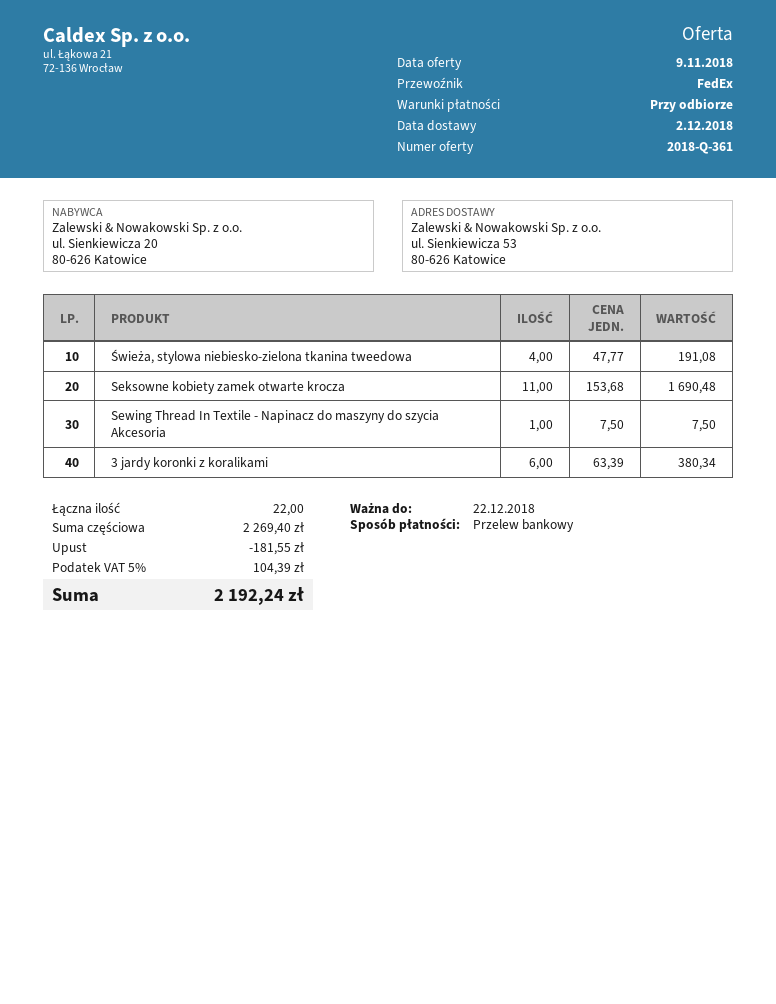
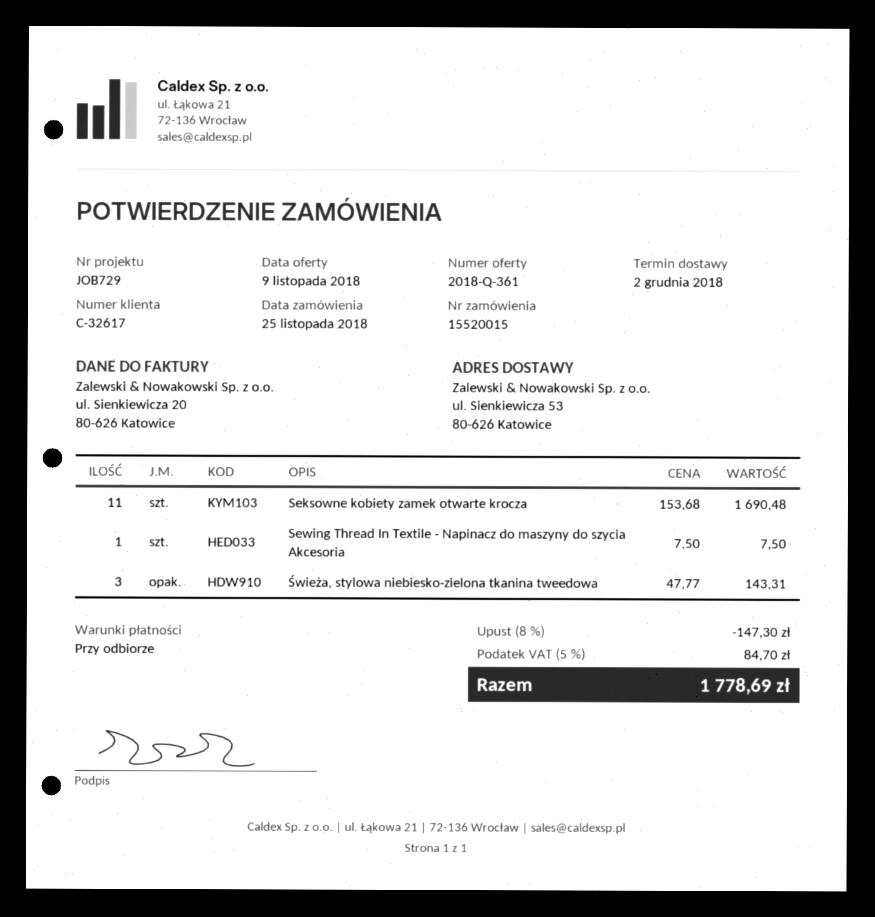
Świeża, stylowa niebiesko-zielona tkanina tweedowa: 4 x 47.77 = 191.08 -> 3 x 47.77 = 143.31
3 jardy koronki z koralikami: 6 x 63.39 = 380.34 -> none
discount: 181.55 -> 147.30
tax: 5% = 104.39 -> 5% = 84.70
total: 2192.24 -> 1778.69

